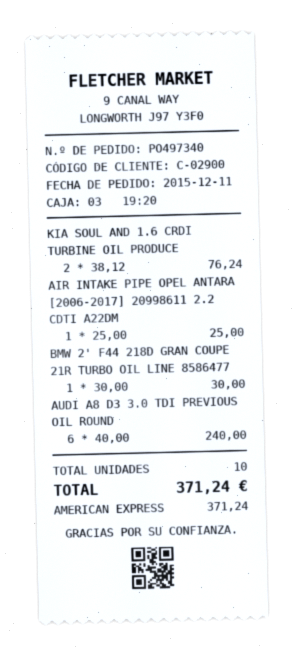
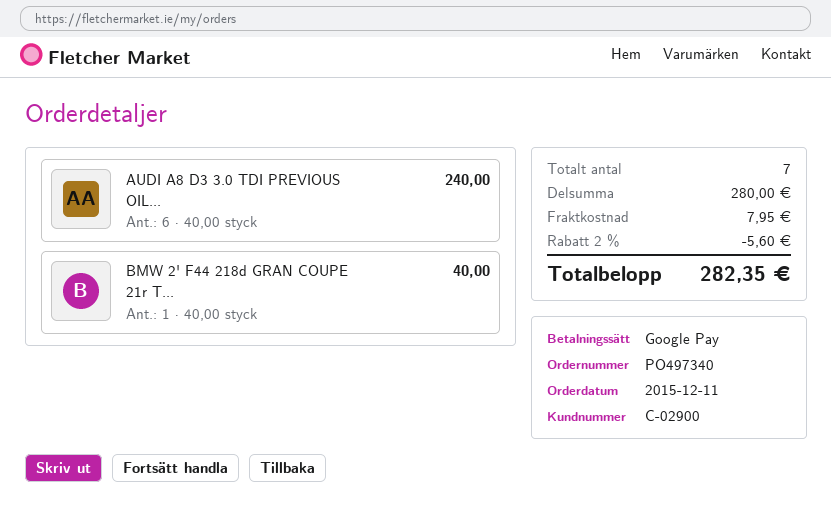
payment method: American Express -> Google Pay
KIA SOUL AND 1.6 CRDI TURBINE OIL PRODUCE: 2 x 38.12 = 76.24 -> none
AIR INTAKE PIPE OPEL ANTARA [2006-2017] 20998611 2.2 CDTI A22DM: 1 x 25.00 = 25.00 -> none
BMW 2' F44 218D GRAN COUPE 21R TURBO OIL LINE 8586477: 1 x 30.00 = 30.00 -> 1 x 40.00 = 40.00
total quantity: 10 -> 7
discount: none -> 2% = 5.60
shipping: none -> 7.95
total: 371.24 -> 282.35

